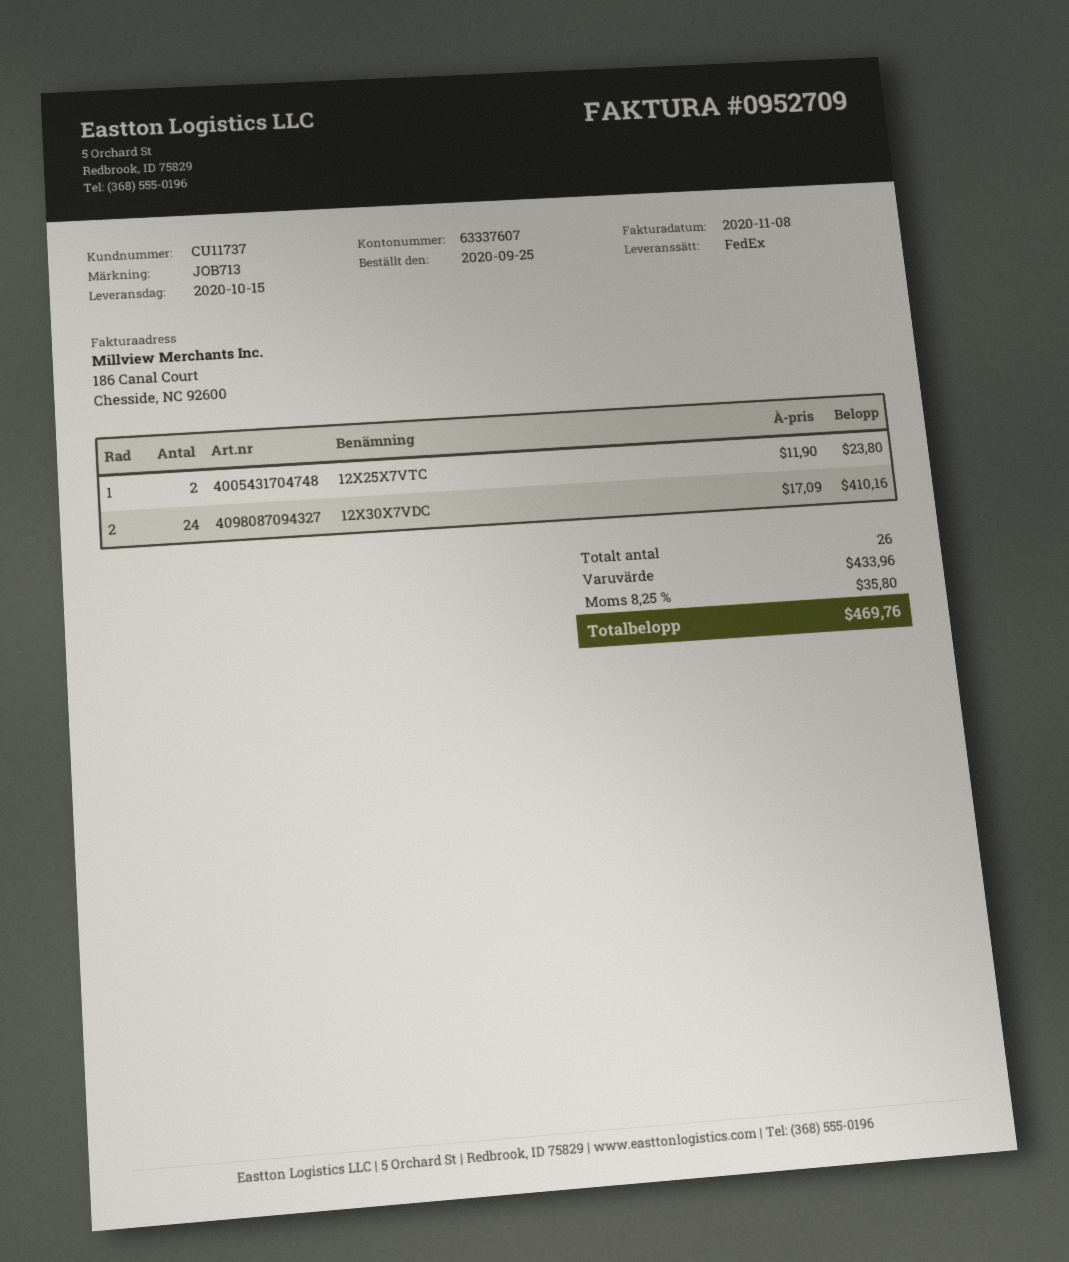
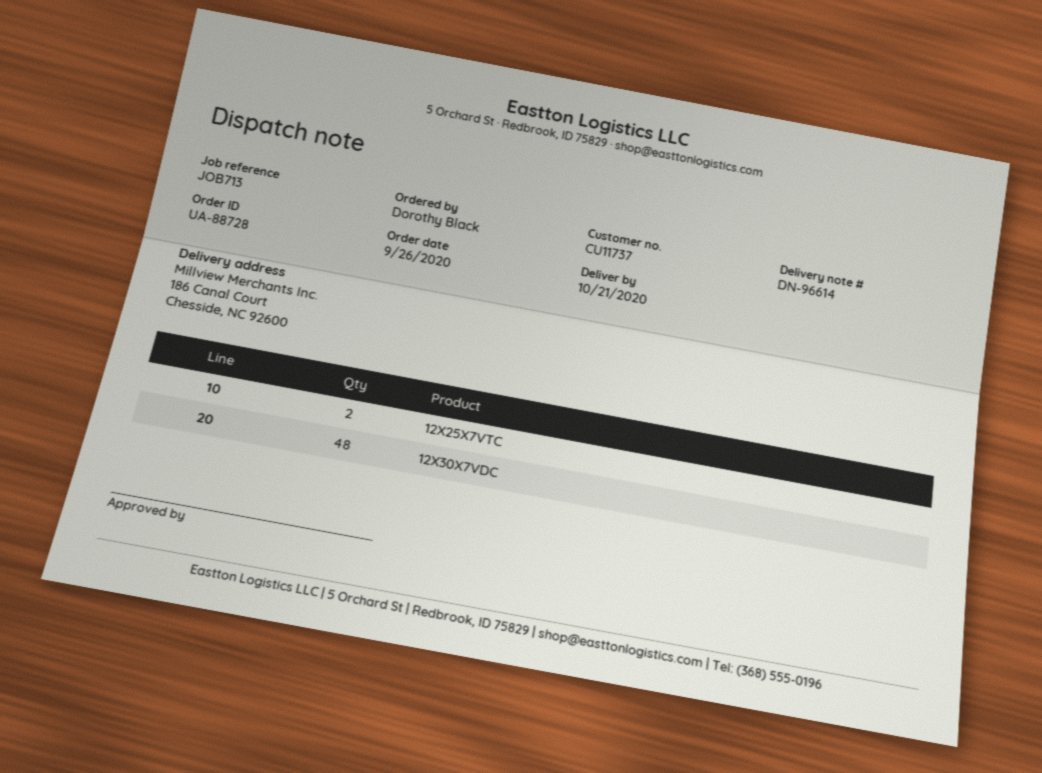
order date: 2020-09-25 -> 2020-09-26
delivery date: 2020-10-15 -> 2020-10-21
12X30X7VDC: 24 -> 48

